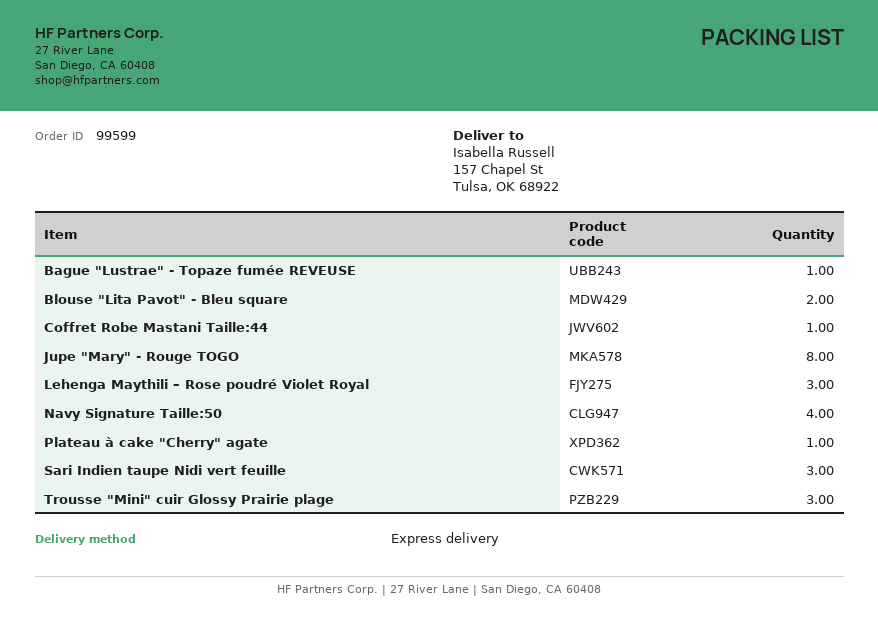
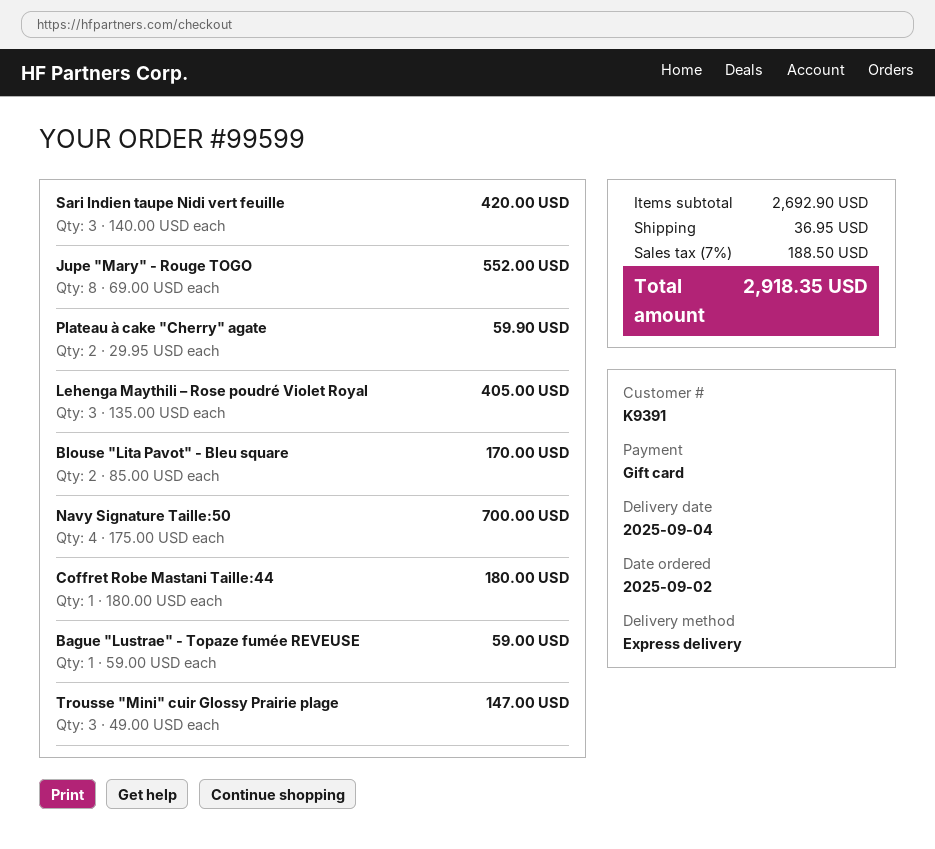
Plateau à cake "Cherry" agate: 1 -> 2

